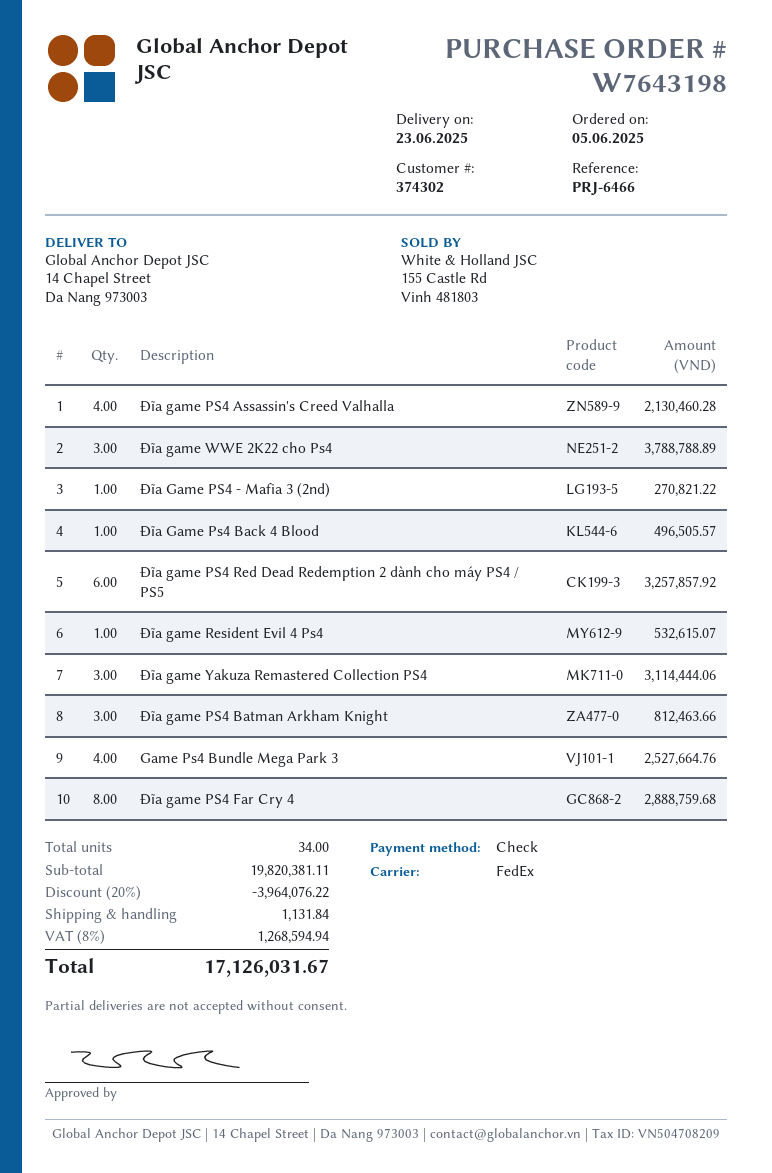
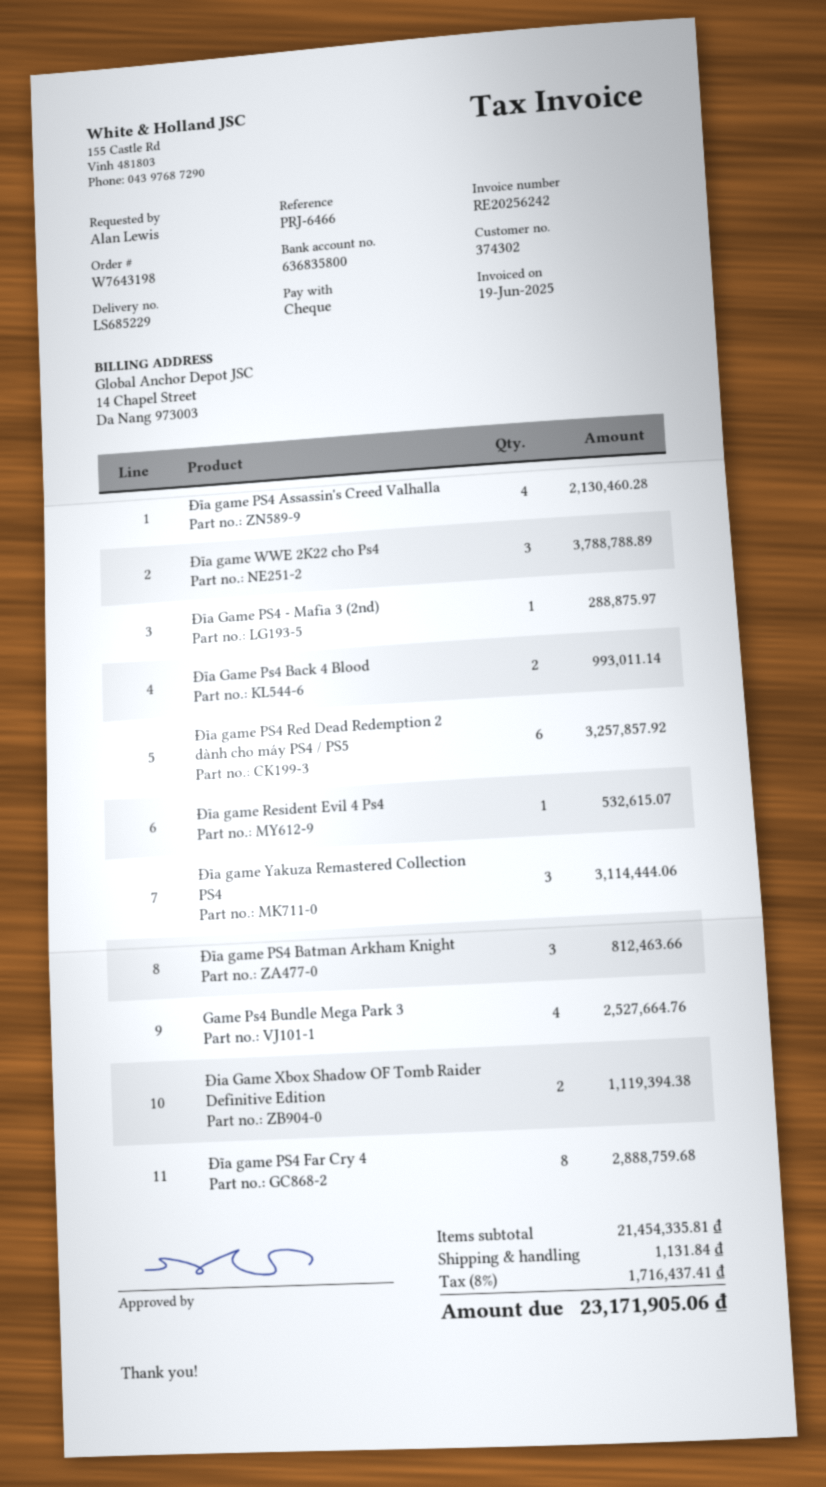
Đĩa Game PS4 - Mafia 3 (2nd): 1 for 270821.22 -> 1 for 288875.97
Đĩa Game Ps4 Back 4 Blood: 1 for 496505.57 -> 2 for 993011.14
Đia Game Xbox Shadow OF Tomb Raider Definitive Edition: none -> 2 for 1119394.38
subtotal: 19820381.11 -> 21454335.81
discount: 20% = 3964076.22 -> none
tax: 8% = 1268594.94 -> 8% = 1716437.41
total: 17126031.67 -> 23171905.06

